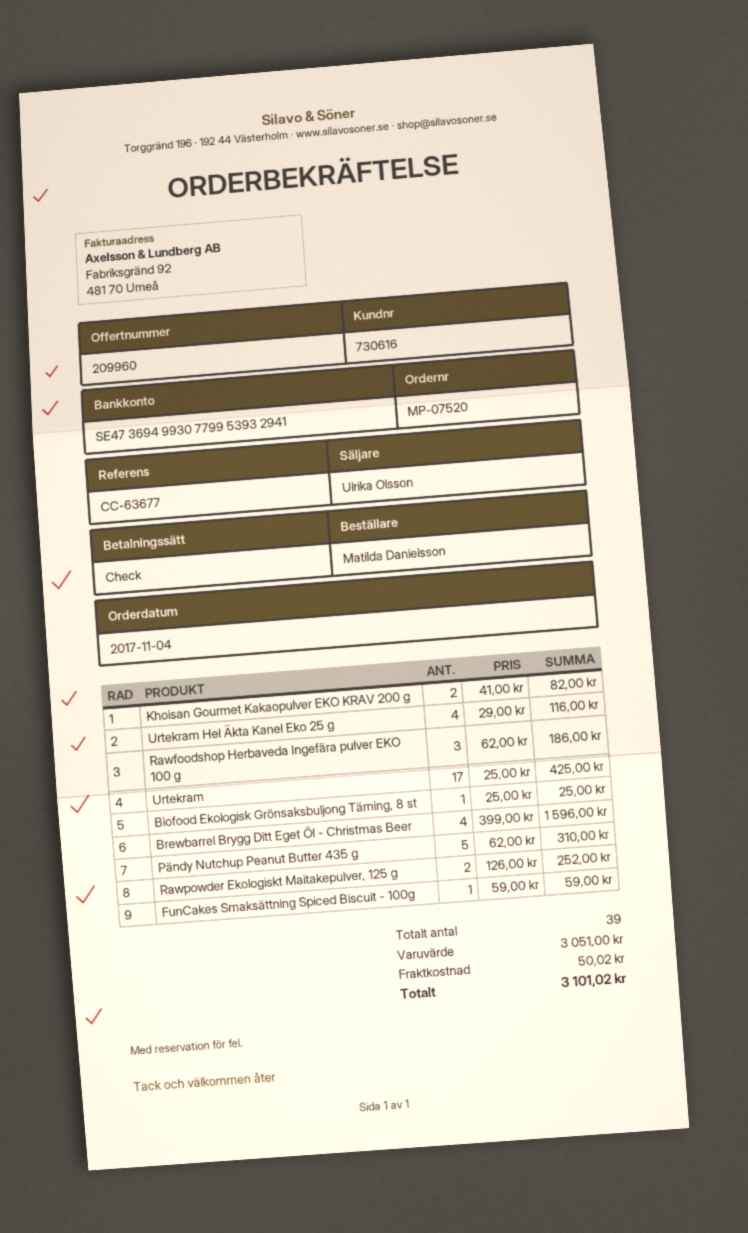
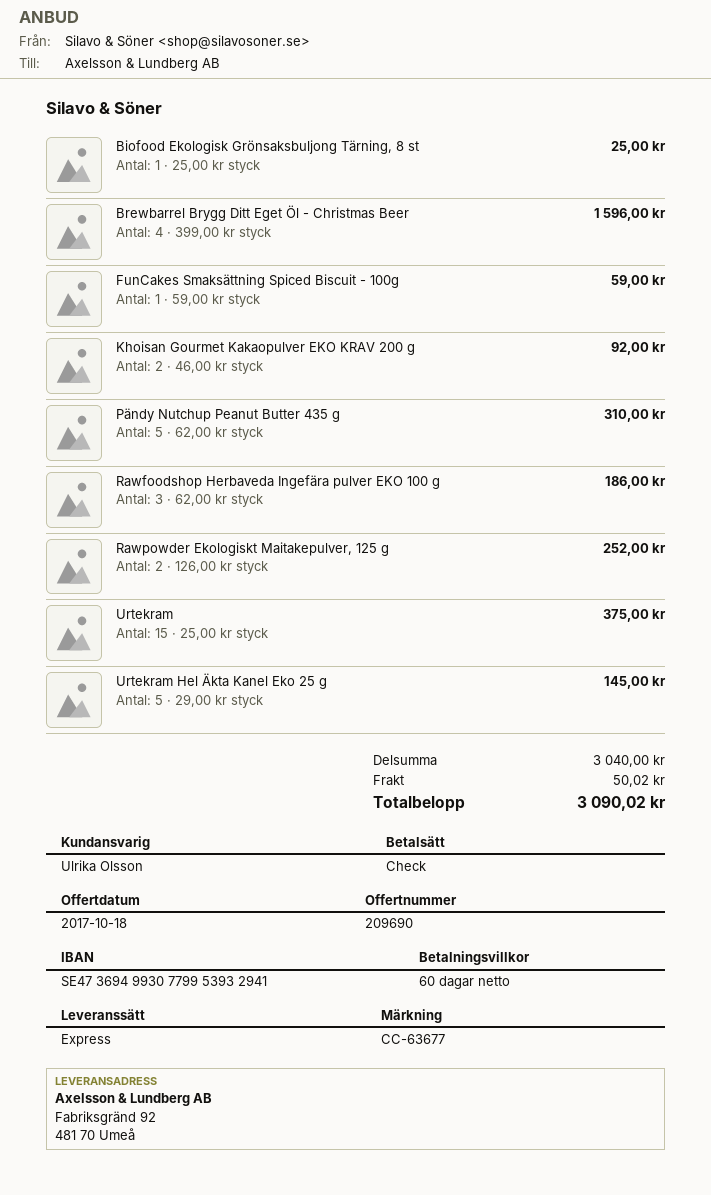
quote number: 209960 -> 209690
Khoisan Gourmet Kakaopulver EKO KRAV 200 g: 2 x 41.00 = 82.00 -> 2 x 46.00 = 92.00
Urtekram Hel Äkta Kanel Eko 25 g: 4 x 29.00 = 116.00 -> 5 x 29.00 = 145.00
Urtekram: 17 x 25.00 = 425.00 -> 15 x 25.00 = 375.00
subtotal: 3051.00 -> 3040.00
total: 3101.02 -> 3090.02

